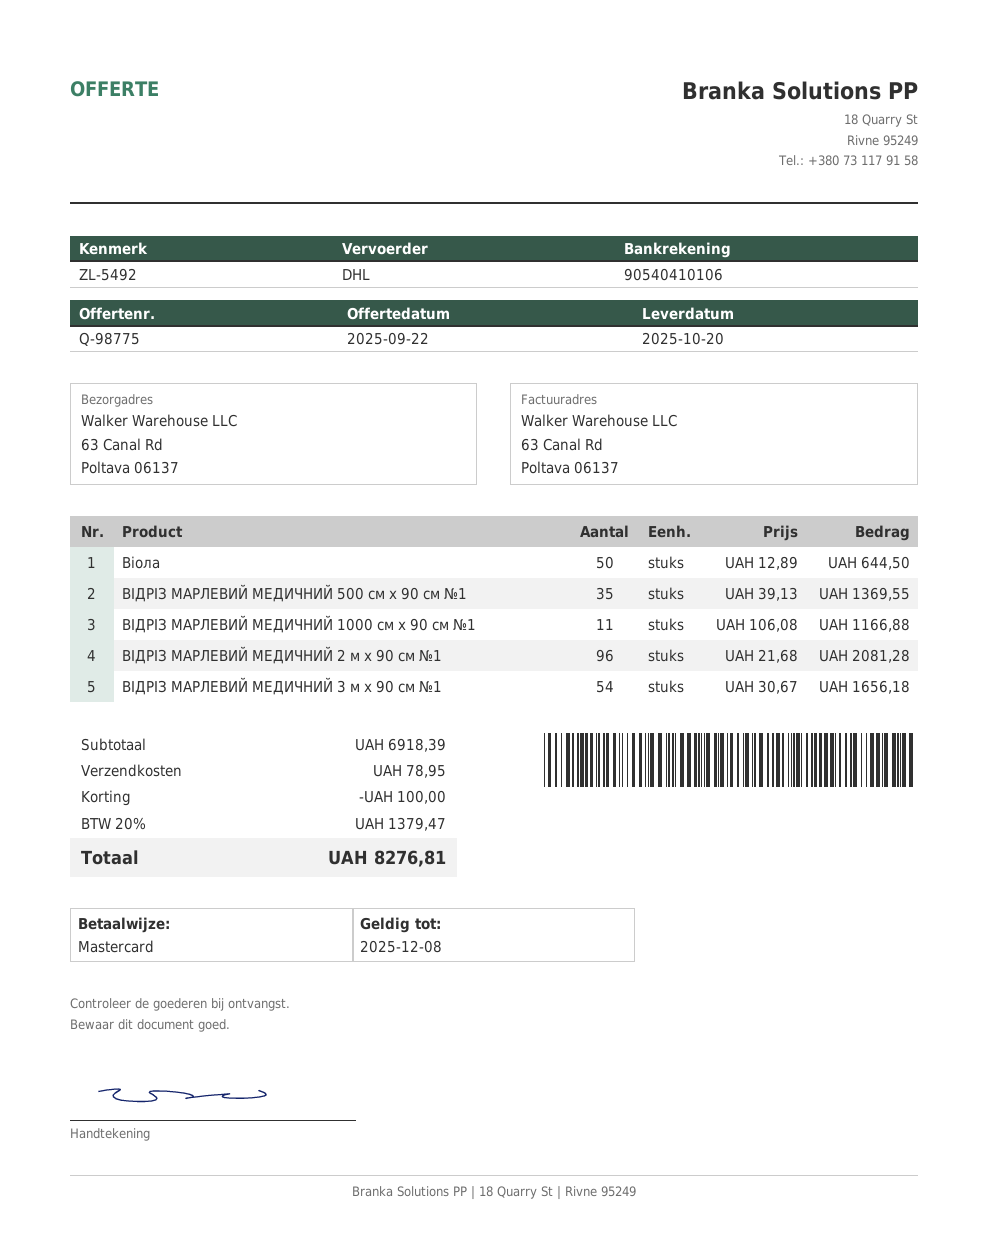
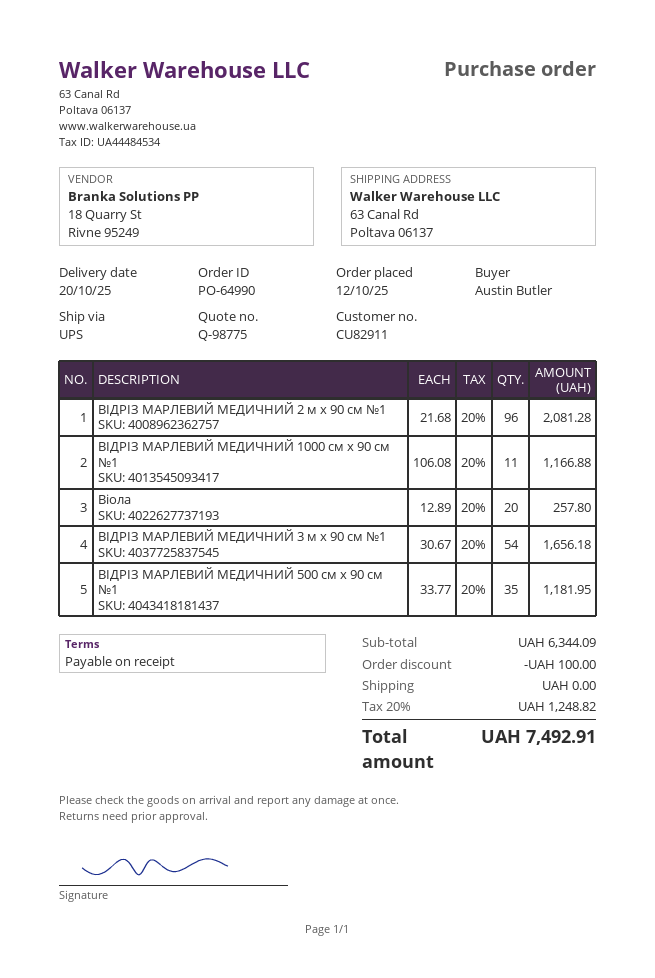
shipping method: DHL -> UPS
Віола: 50 x 12.89 = 644.50 -> 20 x 12.89 = 257.80
ВІДРІЗ МАРЛЕВИЙ МЕДИЧНИЙ 500 см х 90 см №1: 35 x 39.13 = 1369.55 -> 35 x 33.77 = 1181.95
subtotal: 6918.39 -> 6344.09
shipping: 78.95 -> 0.00
tax: 20% = 1379.47 -> 20% = 1248.82
total: 8276.81 -> 7492.91

